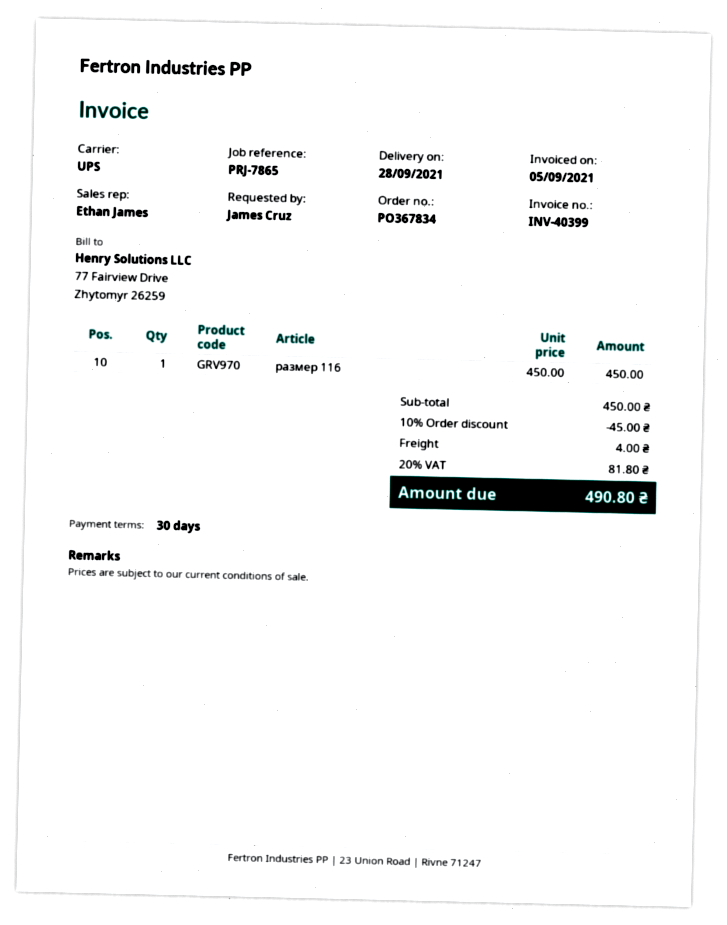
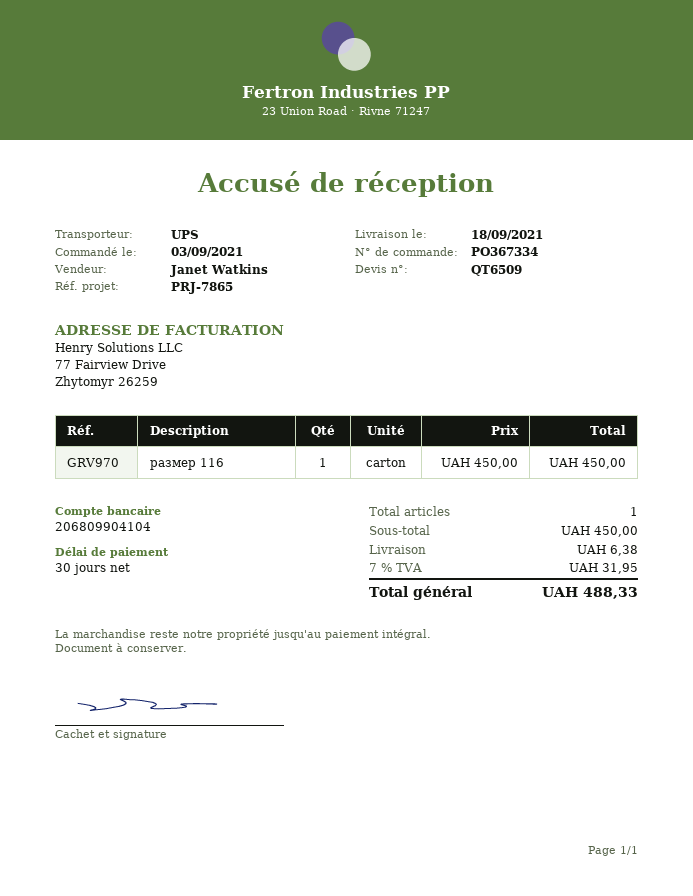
order number: PO367834 -> PO367334
delivery date: 2021-09-28 -> 2021-09-18
sales rep: Ethan James -> Janet Watkins
discount: 10% = 45.00 -> none
shipping: 4.00 -> 6.38
tax: 20% = 81.80 -> 7% = 31.95
total: 490.80 -> 488.33

